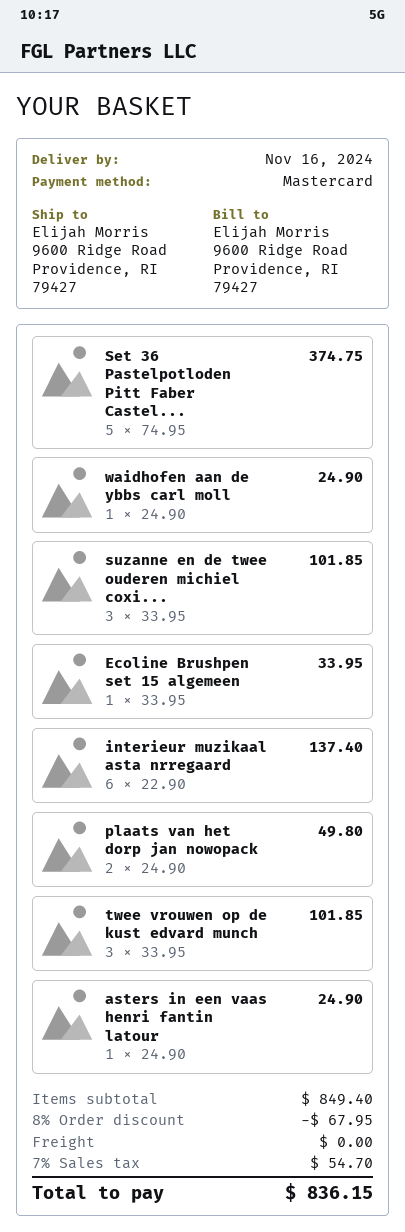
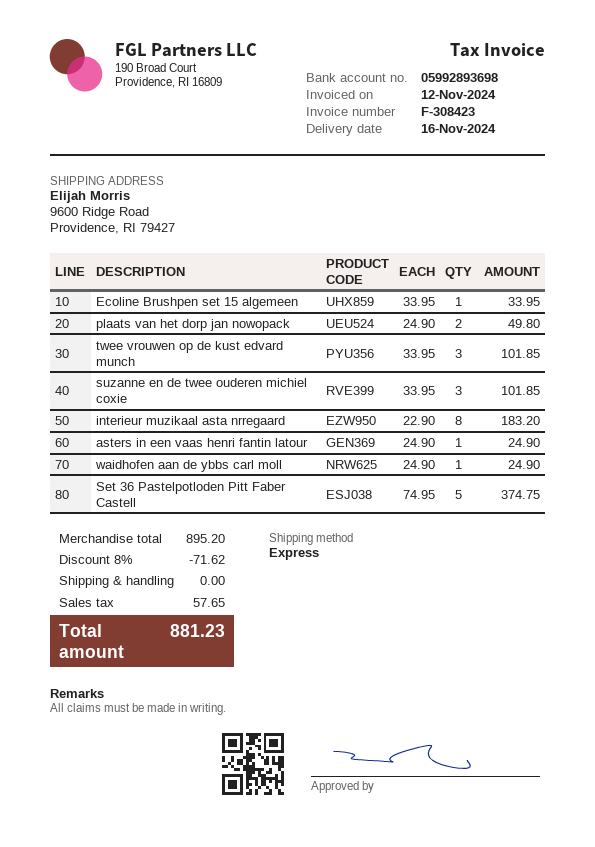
interieur muzikaal asta nrregaard: 6 x 22.90 = 137.40 -> 8 x 22.90 = 183.20
subtotal: 849.40 -> 895.20
discount: 8% = 67.95 -> 8% = 71.62
tax: 54.70 -> 57.65
total: 836.15 -> 881.23

